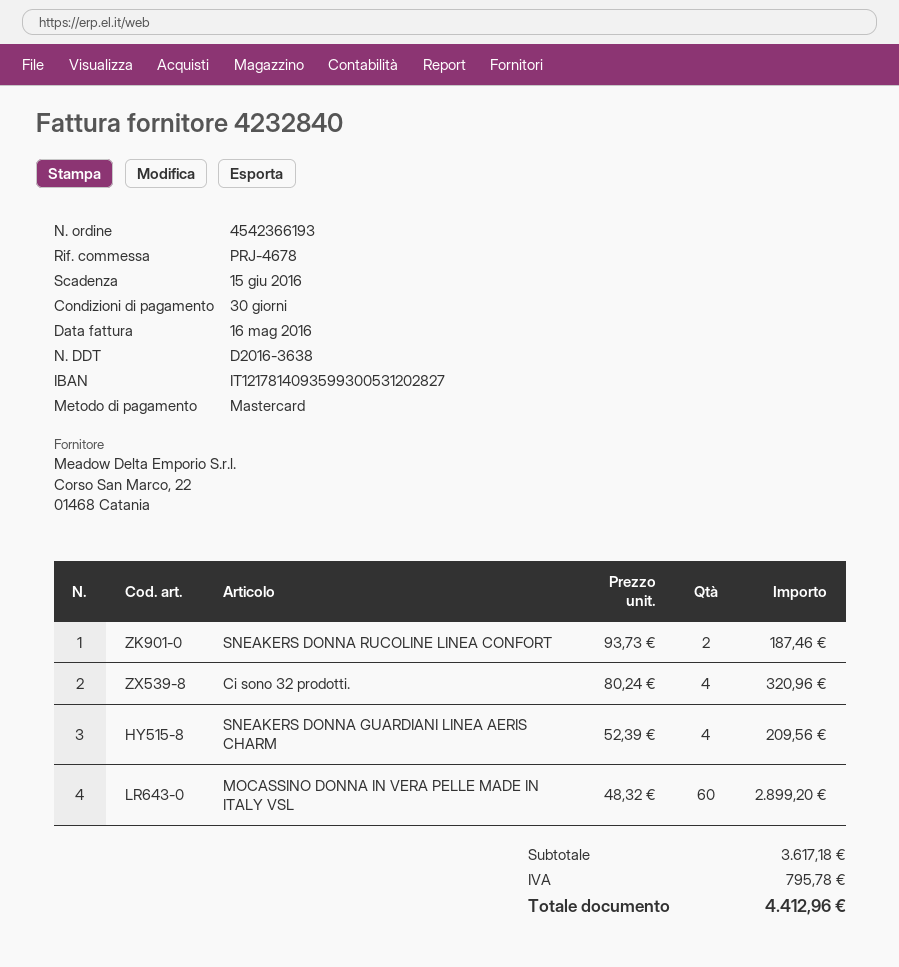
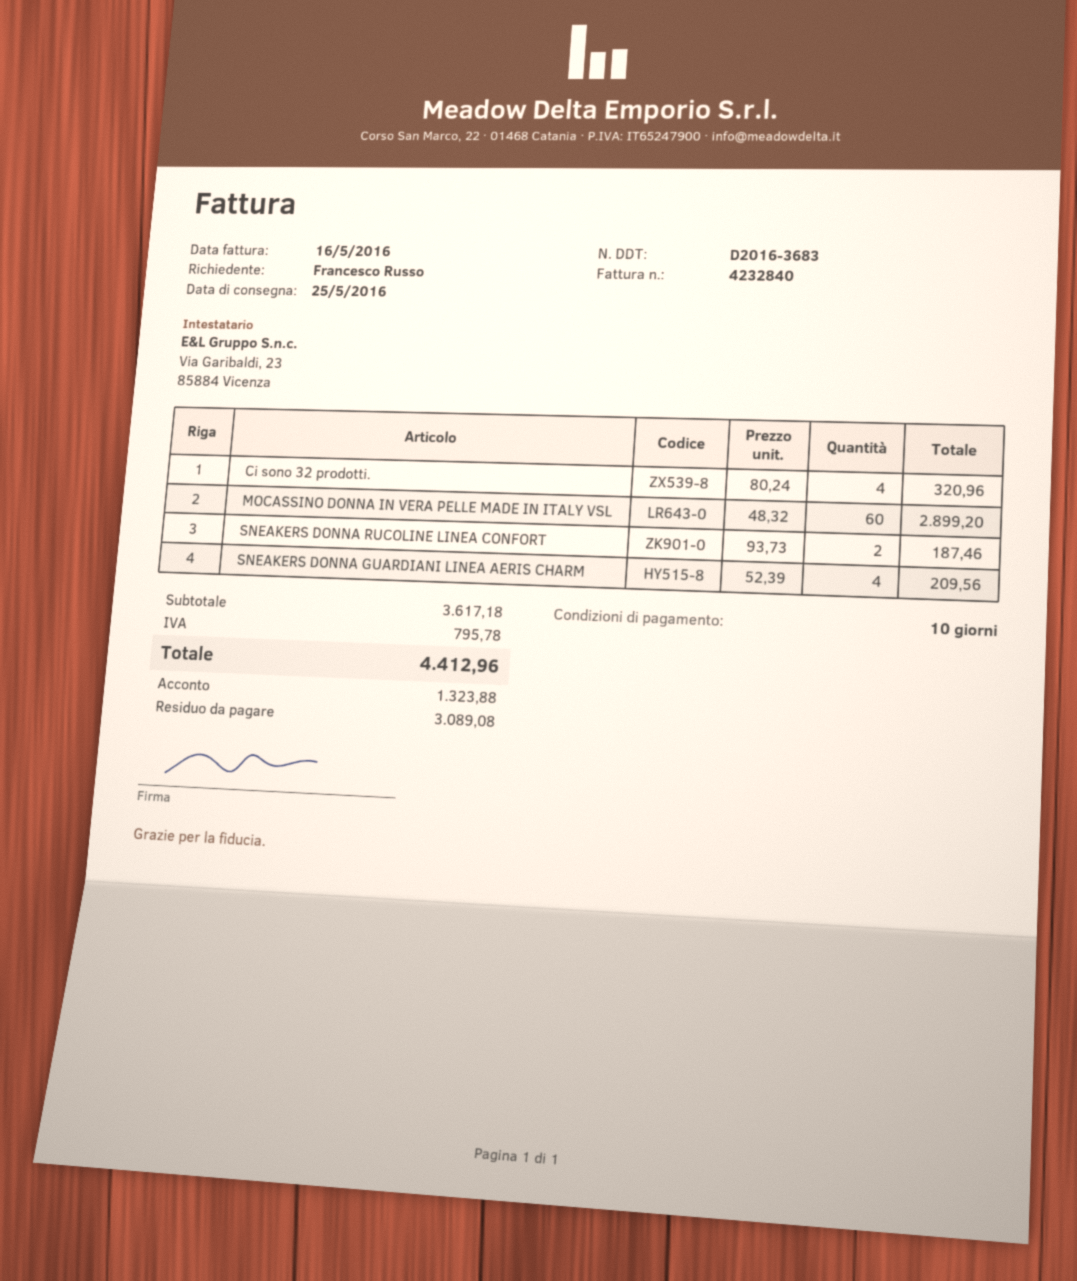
delivery note number: D2016-3638 -> D2016-3683
payment terms: 30 days -> 10 days

